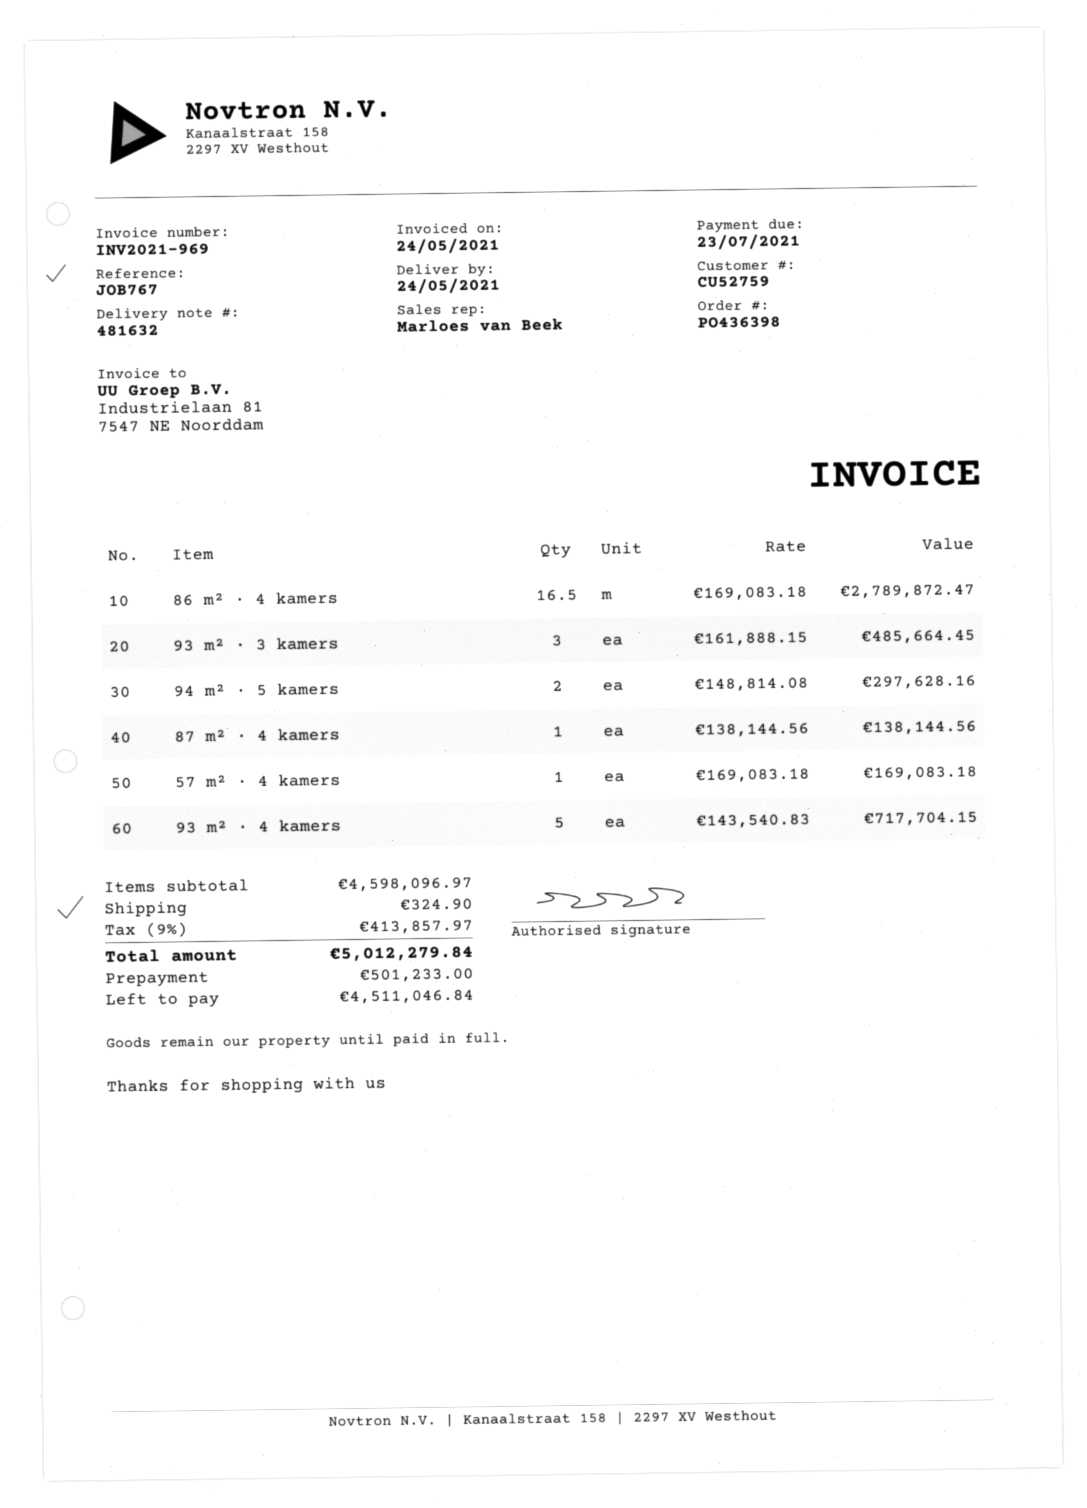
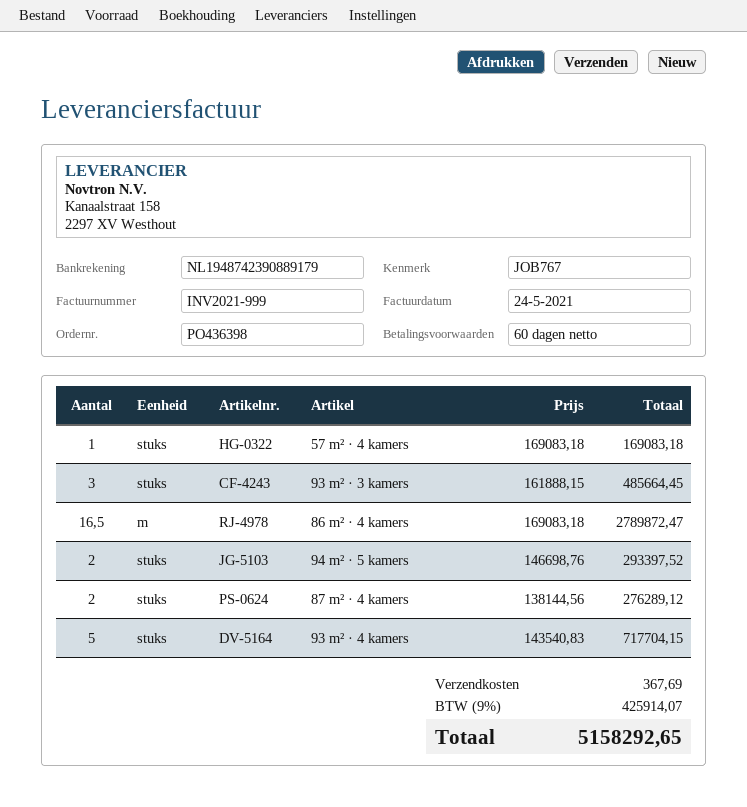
invoice number: INV2021-969 -> INV2021-999
94 m² · 5 kamers: 2 x 148814.08 = 297628.16 -> 2 x 146698.76 = 293397.52
87 m² · 4 kamers: 1 x 138144.56 = 138144.56 -> 2 x 138144.56 = 276289.12
shipping: 324.90 -> 367.69
tax: 9% = 413857.97 -> 9% = 425914.07
total: 5012279.84 -> 5158292.65

